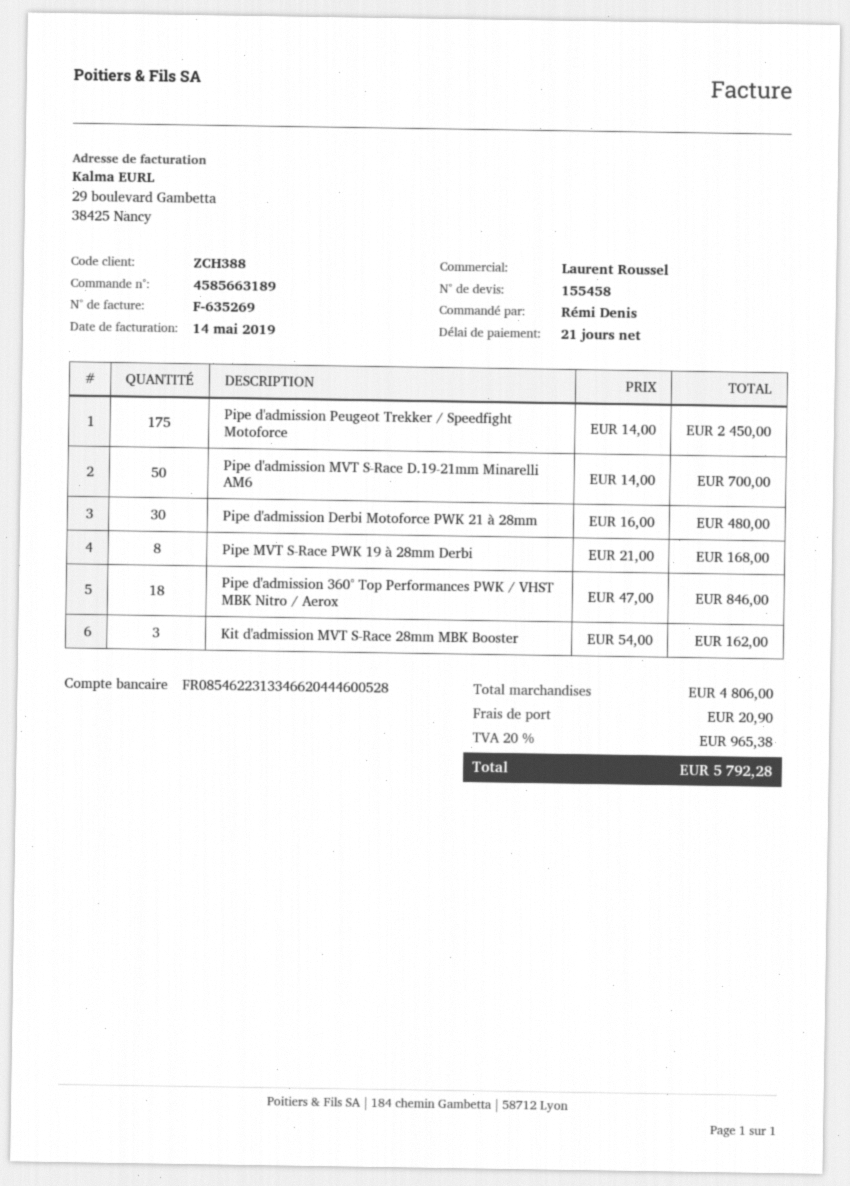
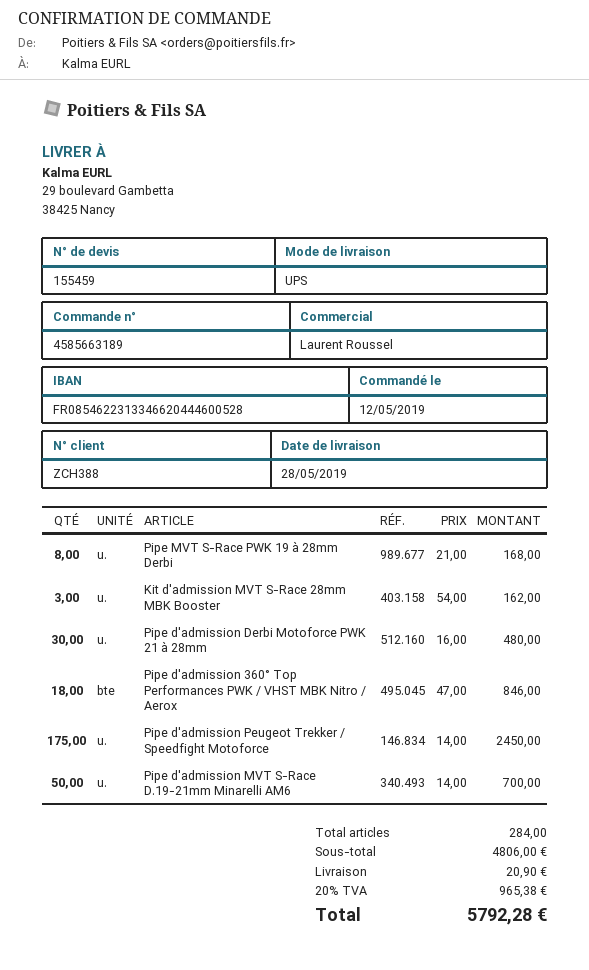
quote number: 155458 -> 155459

